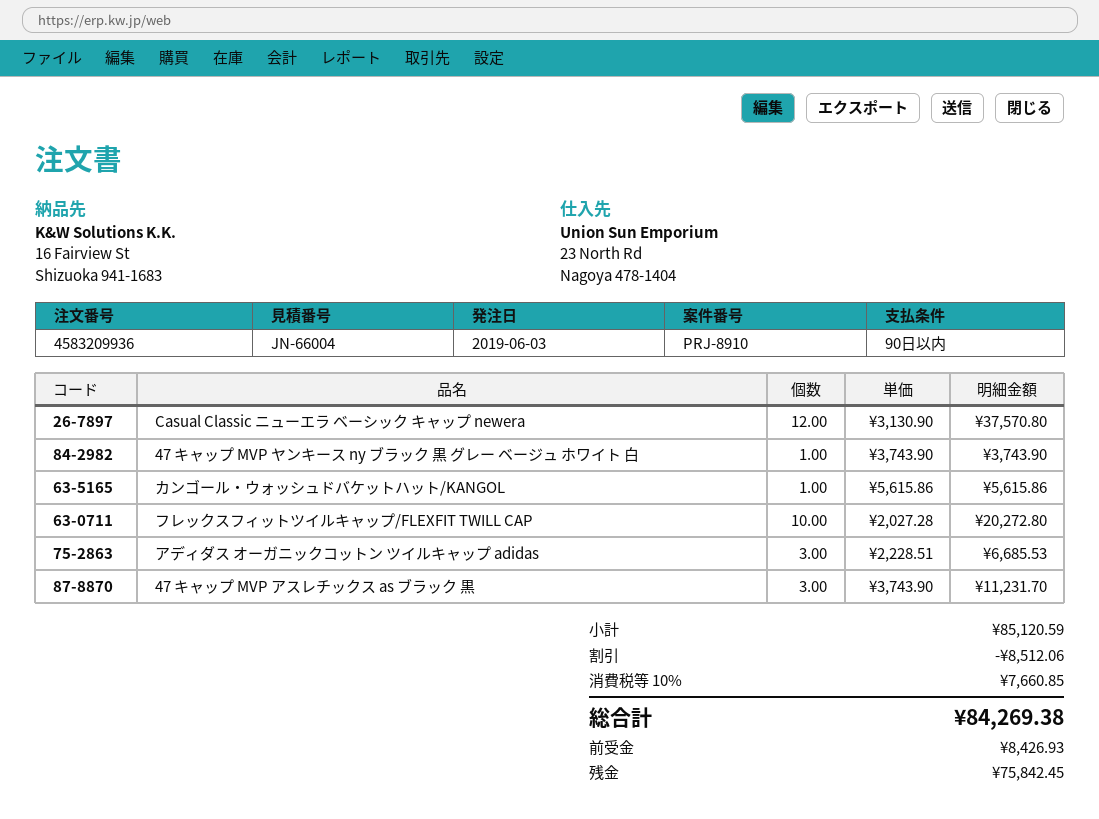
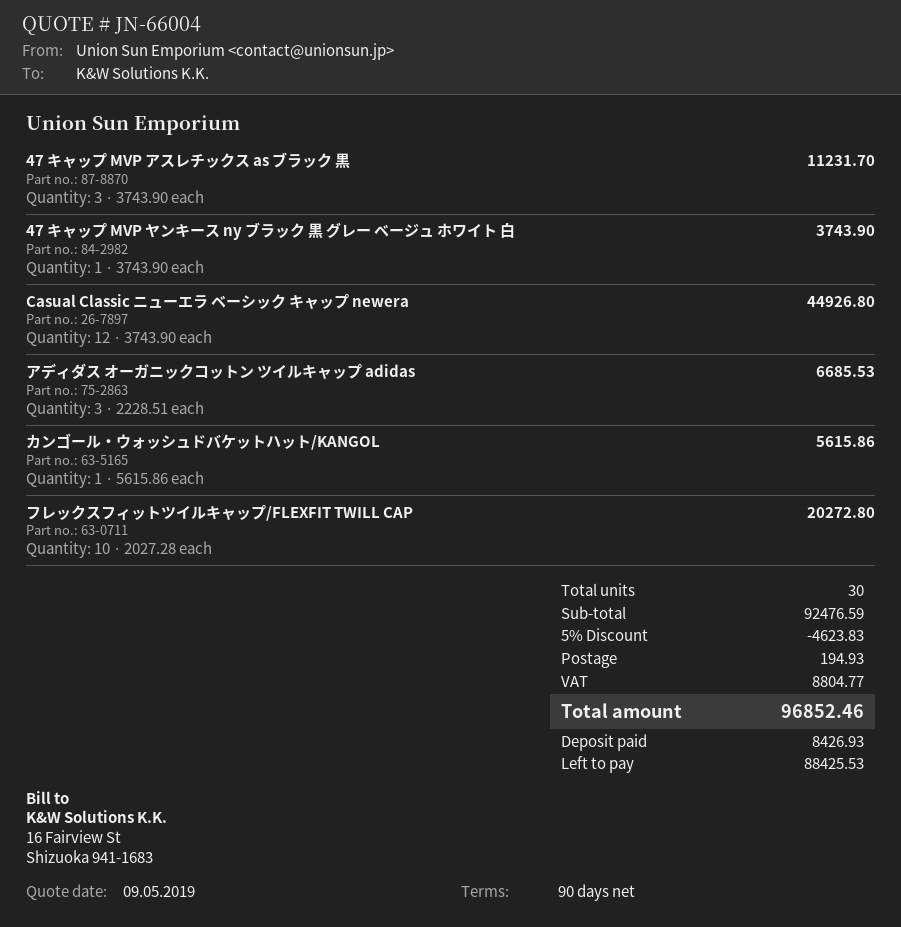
Casual Classic ニューエラ ベーシック キャップ newera: 12 x 3130.90 = 37570.80 -> 12 x 3743.90 = 44926.80
subtotal: 85120.59 -> 92476.59
discount: 8512.06 -> 4623.83
shipping: none -> 194.93
tax: 7660.85 -> 8804.77
total: 84269.38 -> 96852.46
balance: 75842.45 -> 88425.53

